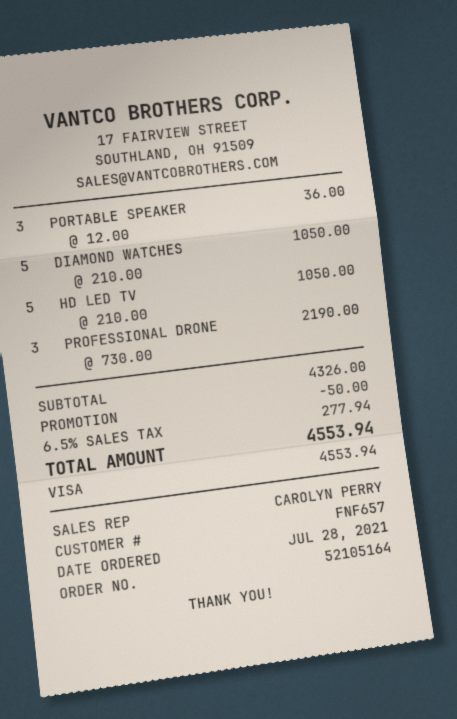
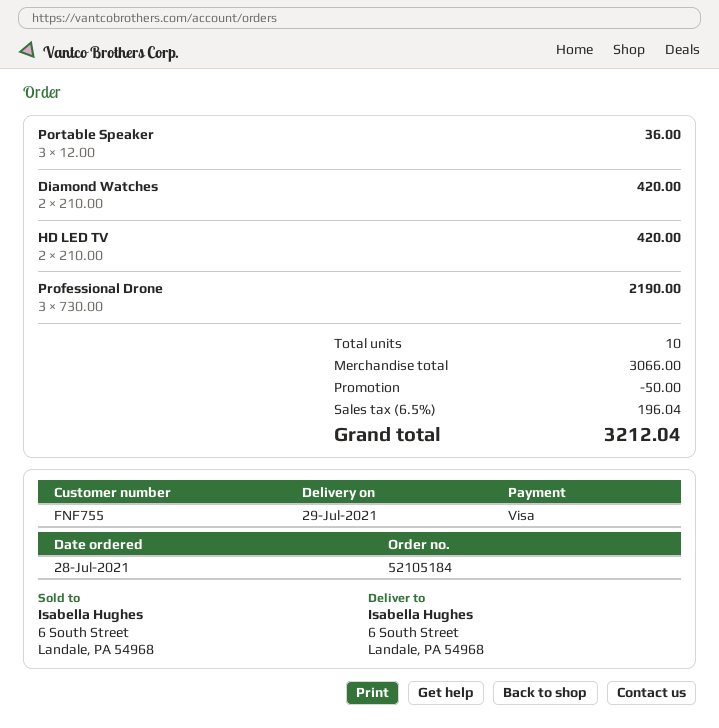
order number: 52105164 -> 52105184
customer number: FNF657 -> FNF755
DIAMOND WATCHES: 5 x 210.00 = 1050.00 -> 2 x 210.00 = 420.00
HD LED TV: 5 x 210.00 = 1050.00 -> 2 x 210.00 = 420.00
subtotal: 4326.00 -> 3066.00
tax: 6.5% = 277.94 -> 6.5% = 196.04
total: 4553.94 -> 3212.04

